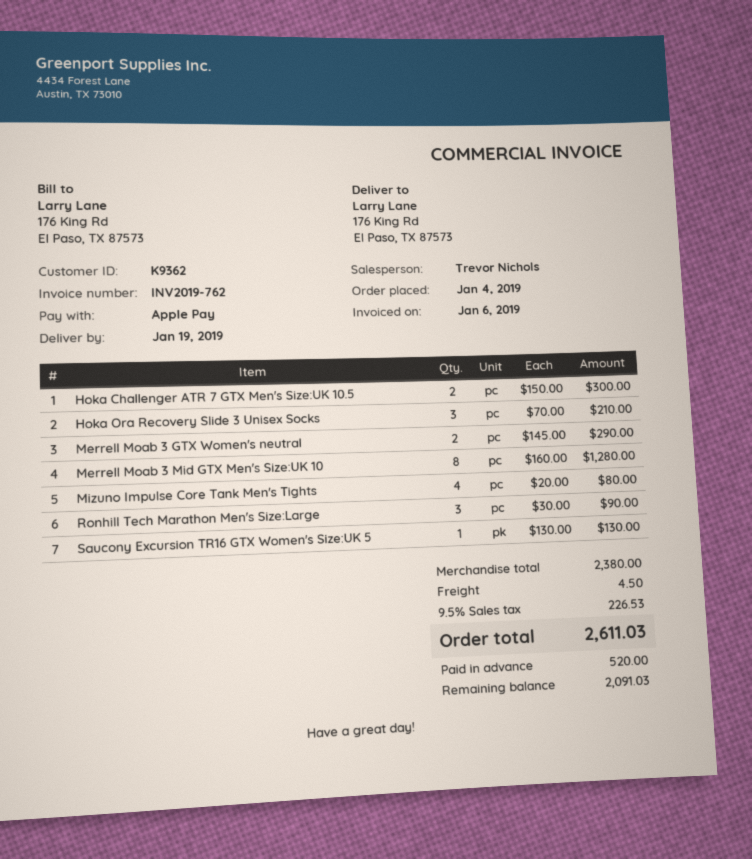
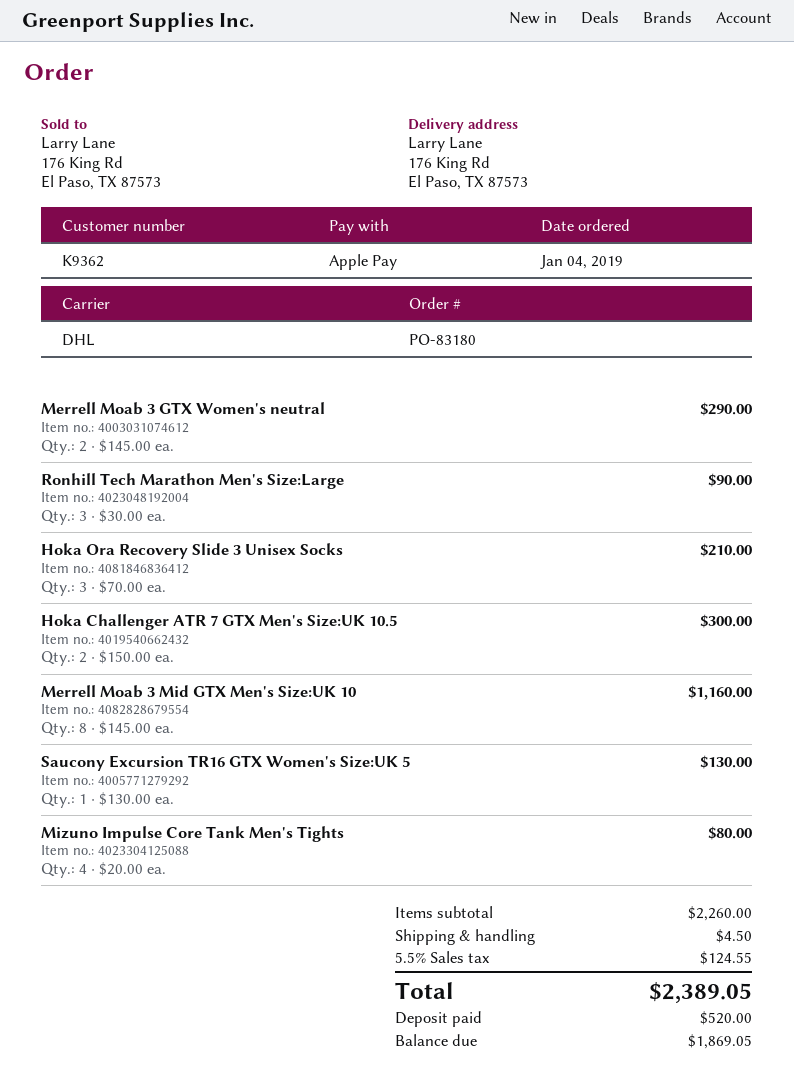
Merrell Moab 3 Mid GTX Men's Size:UK 10: 8 x 160.00 = 1280.00 -> 8 x 145.00 = 1160.00
subtotal: 2380.00 -> 2260.00
tax: 9.5% = 226.53 -> 5.5% = 124.55
total: 2611.03 -> 2389.05
balance: 2091.03 -> 1869.05

